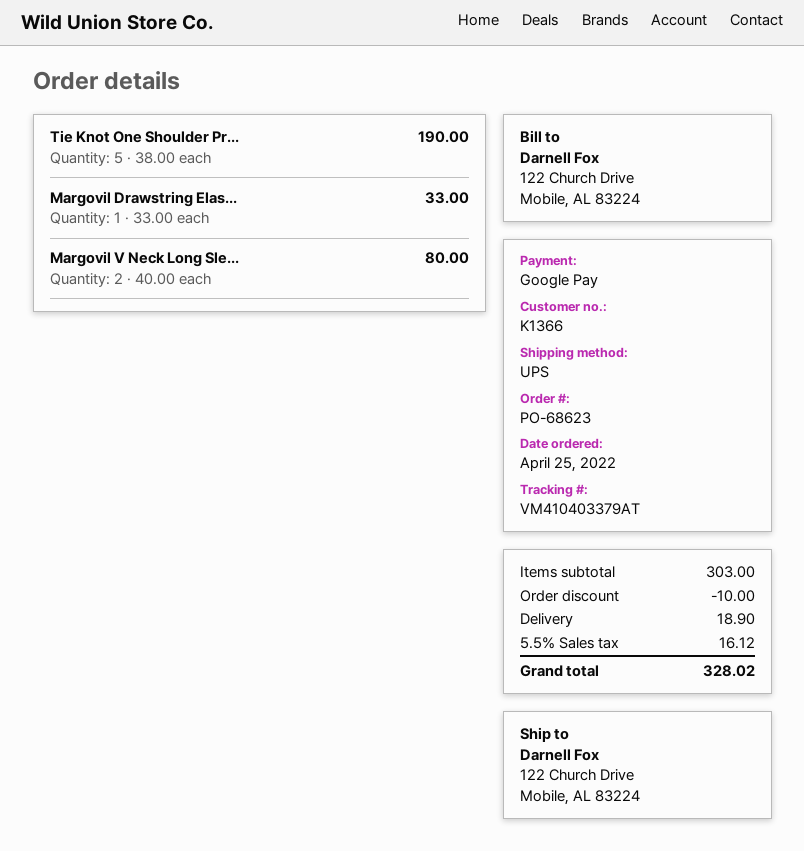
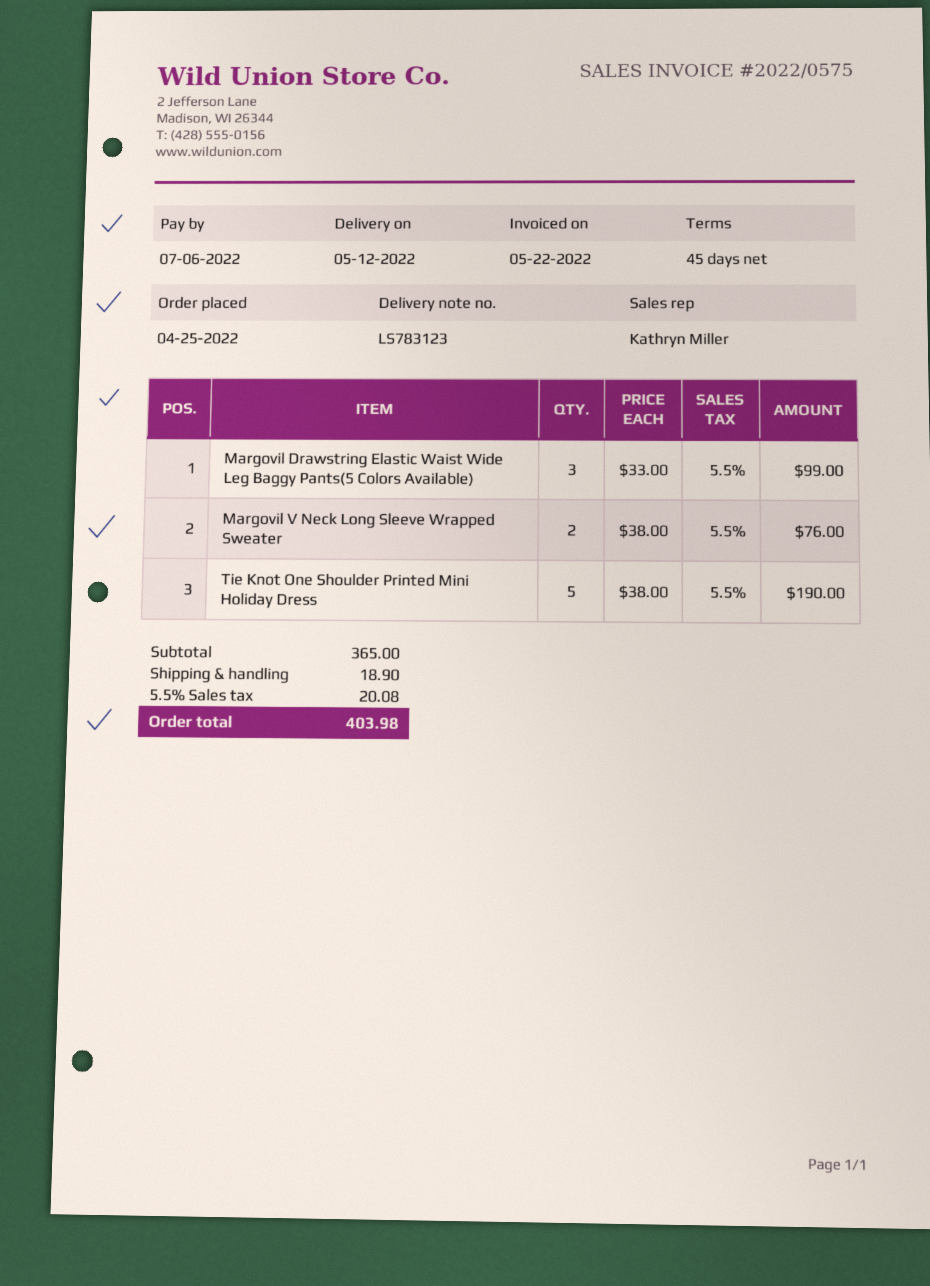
Margovil Drawstring Elas...: 1 x 33.00 = 33.00 -> 3 x 33.00 = 99.00
Margovil V Neck Long Sle...: 2 x 40.00 = 80.00 -> 2 x 38.00 = 76.00
subtotal: 303.00 -> 365.00
discount: 10.00 -> none
tax: 5.5% = 16.12 -> 5.5% = 20.08
total: 328.02 -> 403.98

